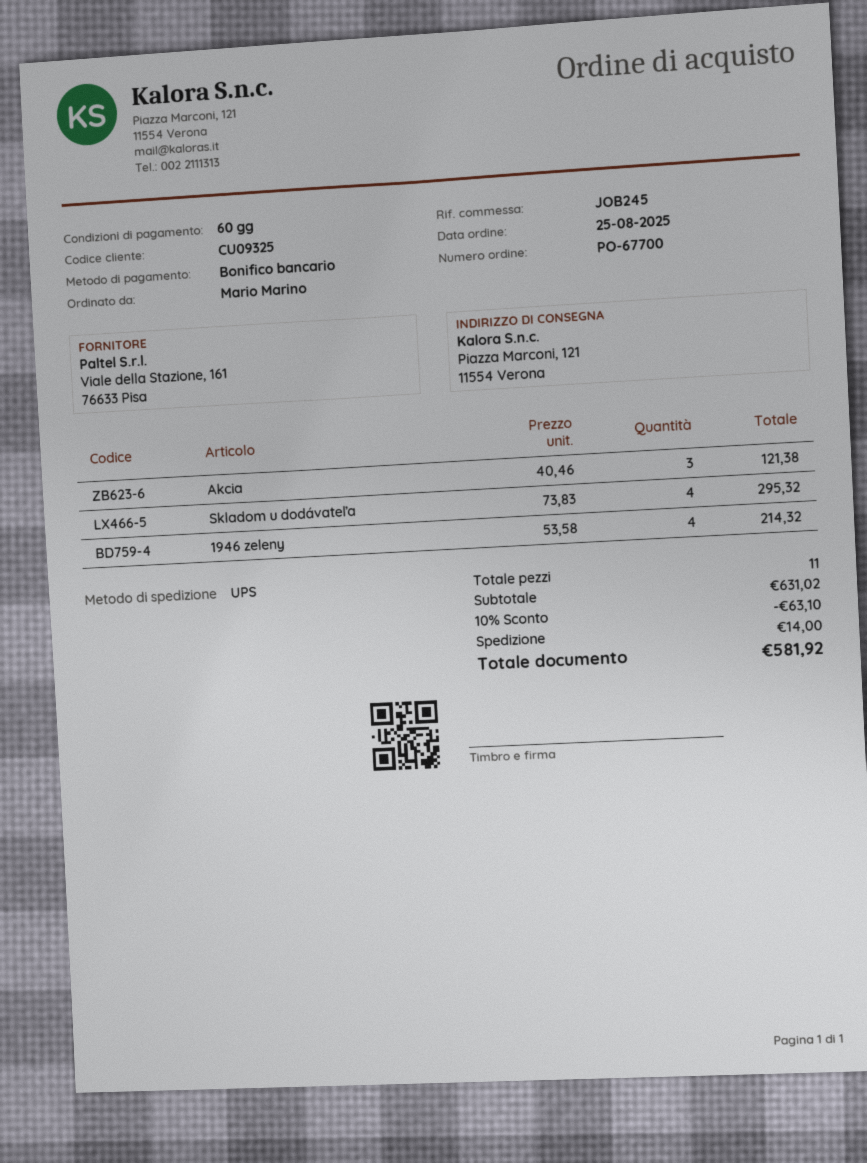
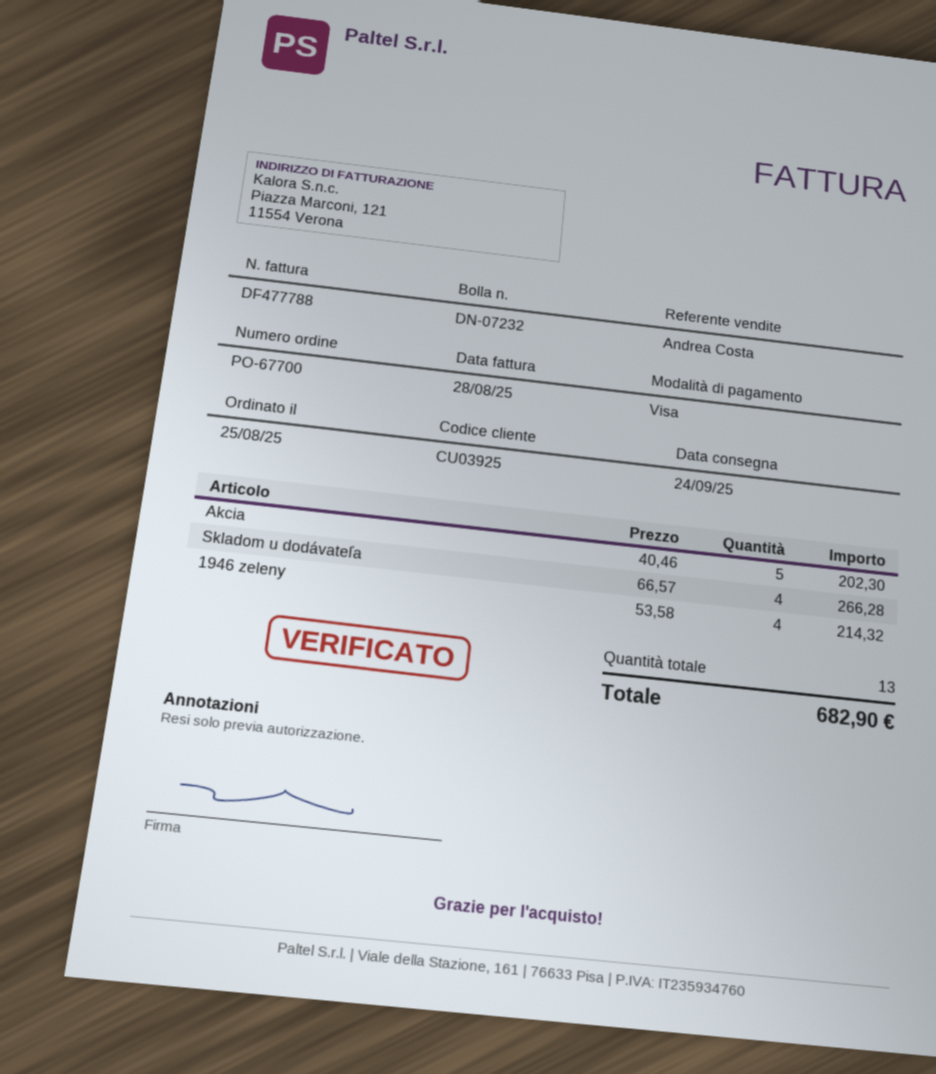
customer number: CU09325 -> CU03925
payment method: bank transfer -> Visa
Akcia: 3 x 40.46 = 121.38 -> 5 x 40.46 = 202.30
Skladom u dodávateľa: 4 x 73.83 = 295.32 -> 4 x 66.57 = 266.28
total quantity: 11 -> 13
discount: 10% = 63.10 -> none
shipping: 14.00 -> none
total: 581.92 -> 682.90

